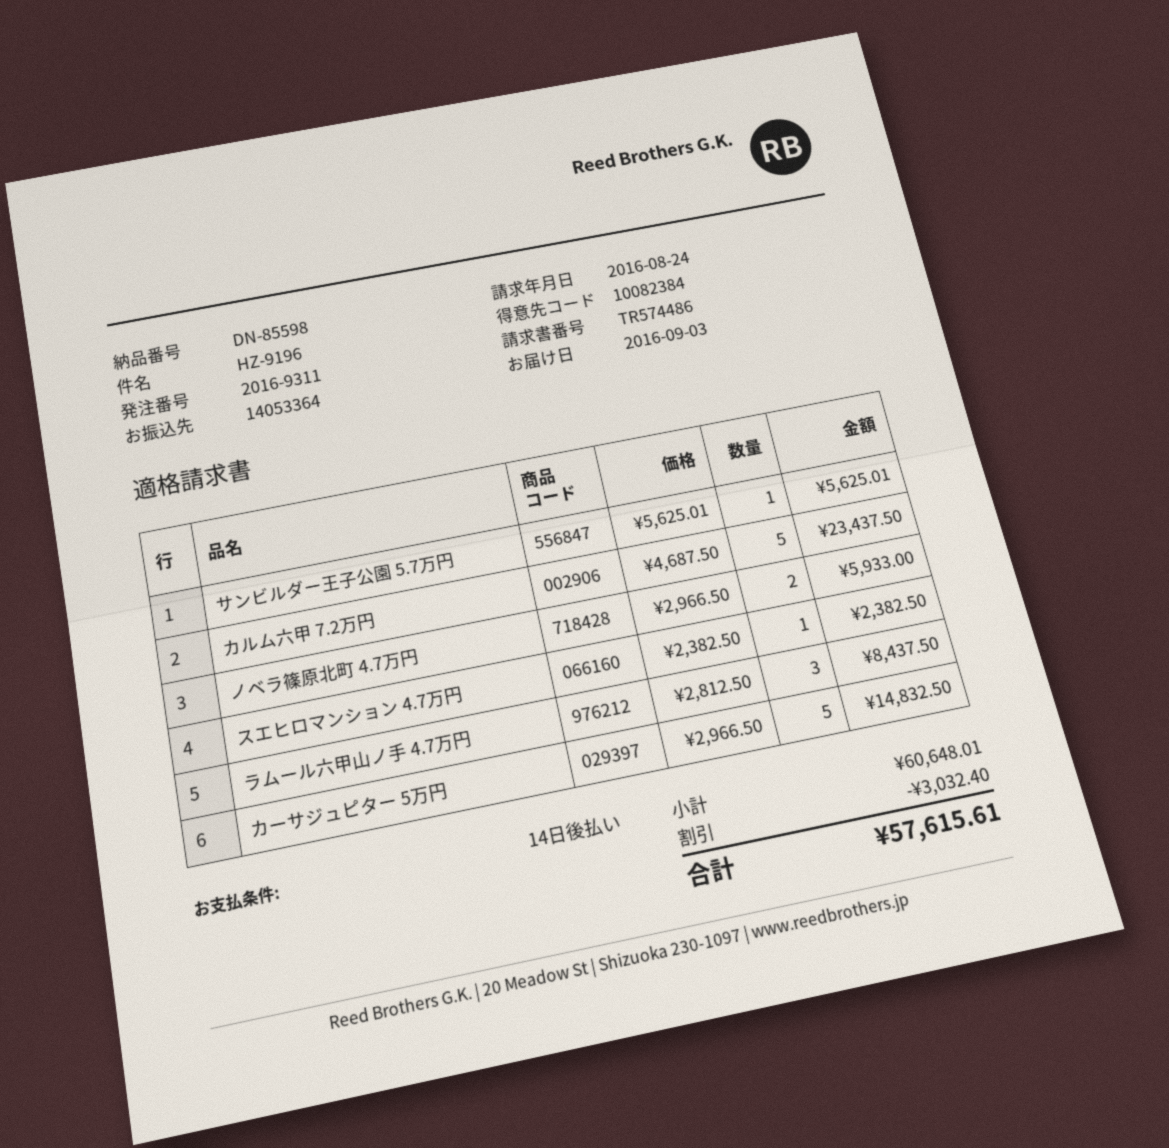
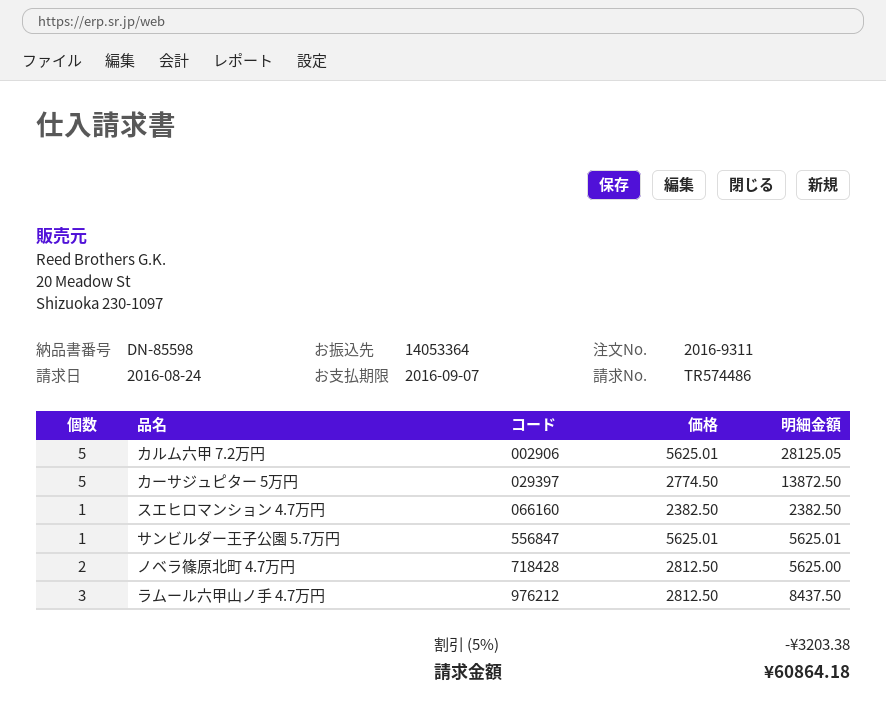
カルム六甲 7.2万円: 5 x 4687.50 = 23437.50 -> 5 x 5625.01 = 28125.05
ノベラ篠原北町 4.7万円: 2 x 2966.50 = 5933.00 -> 2 x 2812.50 = 5625.00
カーサジュピター 5万円: 5 x 2966.50 = 14832.50 -> 5 x 2774.50 = 13872.50
discount: 3032.40 -> 3203.38
total: 57615.61 -> 60864.18

